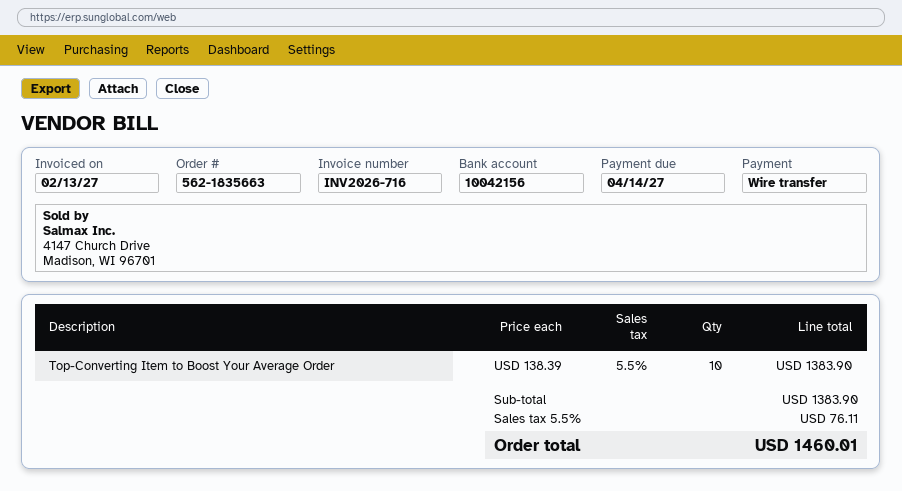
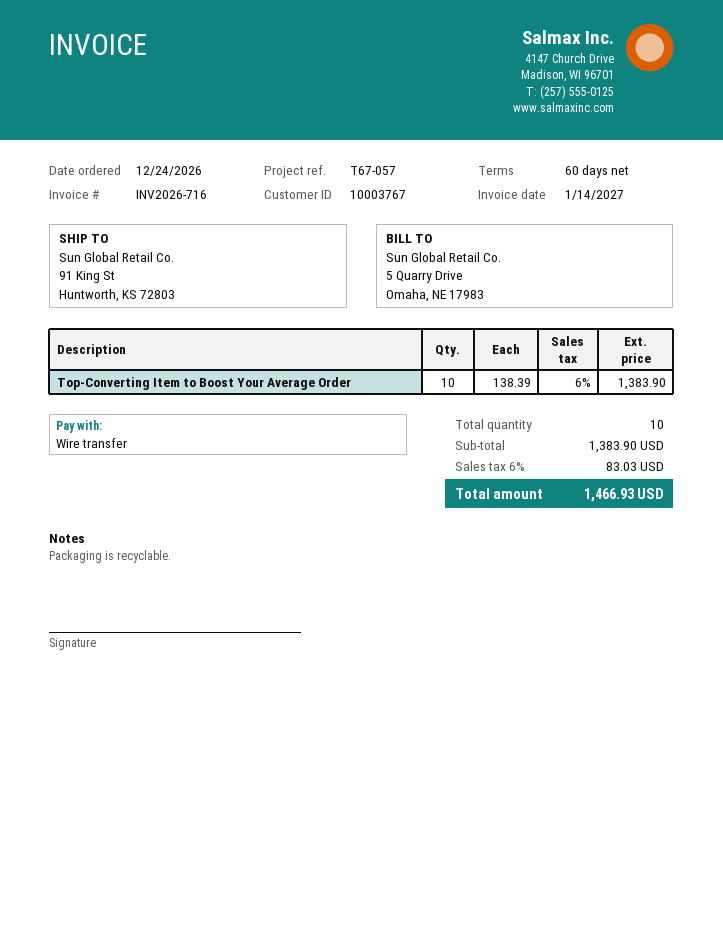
invoice date: 2027-02-13 -> 2027-01-14
tax: 5.5% = 76.11 -> 6% = 83.03
total: 1460.01 -> 1466.93

